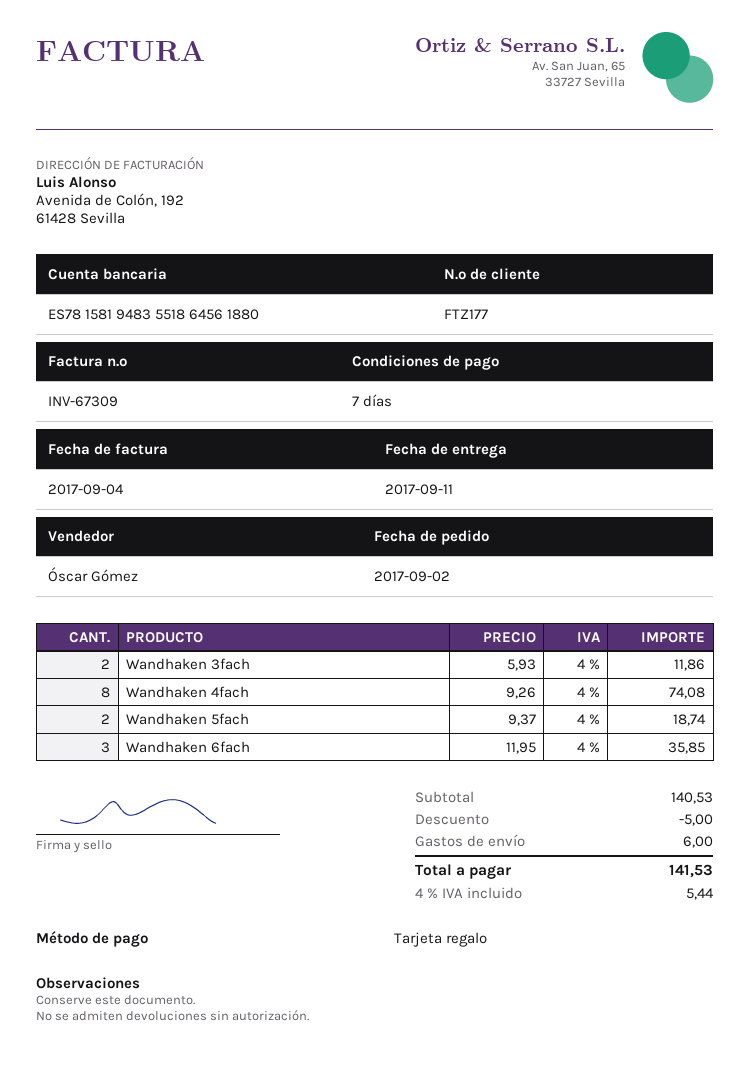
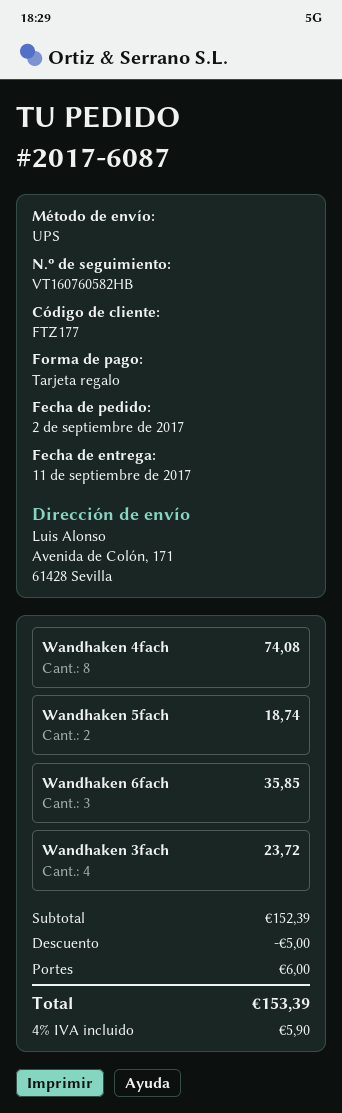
Wandhaken 3fach: 2 for 11.86 -> 4 for 23.72
subtotal: 140.53 -> 152.39
tax: 4% = 5.44 -> 4% = 5.90
total: 141.53 -> 153.39

